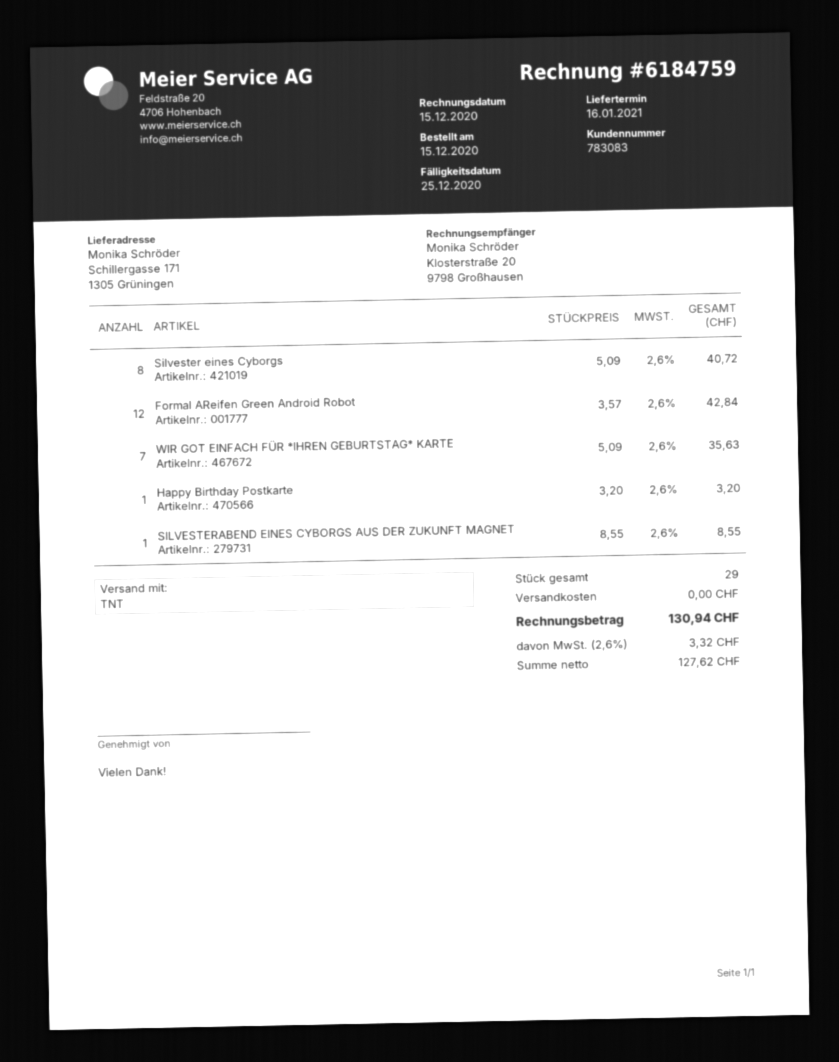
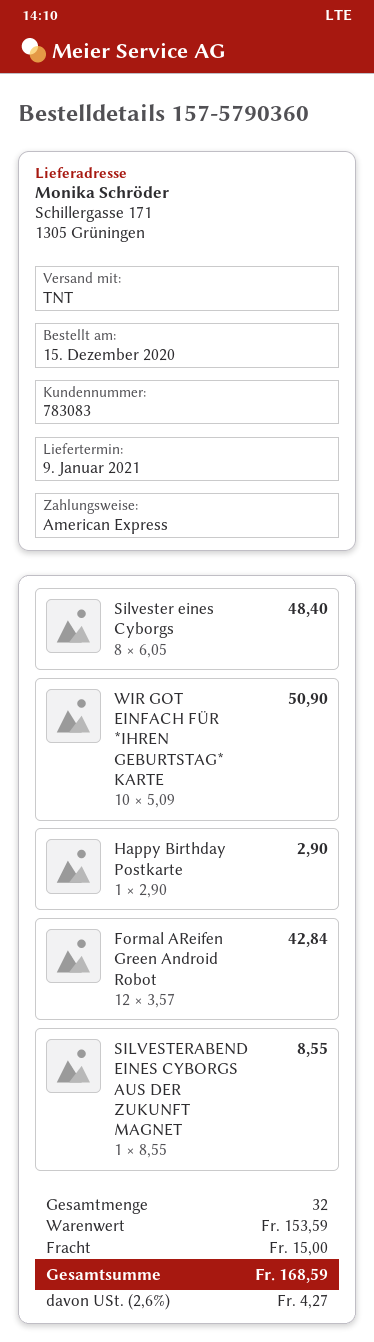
delivery date: 2021-01-16 -> 2021-01-09
Silvester eines Cyborgs: 8 x 5.09 = 40.72 -> 8 x 6.05 = 48.40
WIR GOT EINFACH FÜR *IHREN GEBURTSTAG* KARTE: 7 x 5.09 = 35.63 -> 10 x 5.09 = 50.90
Happy Birthday Postkarte: 1 x 3.20 = 3.20 -> 1 x 2.90 = 2.90
total quantity: 29 -> 32
shipping: 0.00 -> 15.00
tax: 2.6% = 3.32 -> 2.6% = 4.27
total: 130.94 -> 168.59

